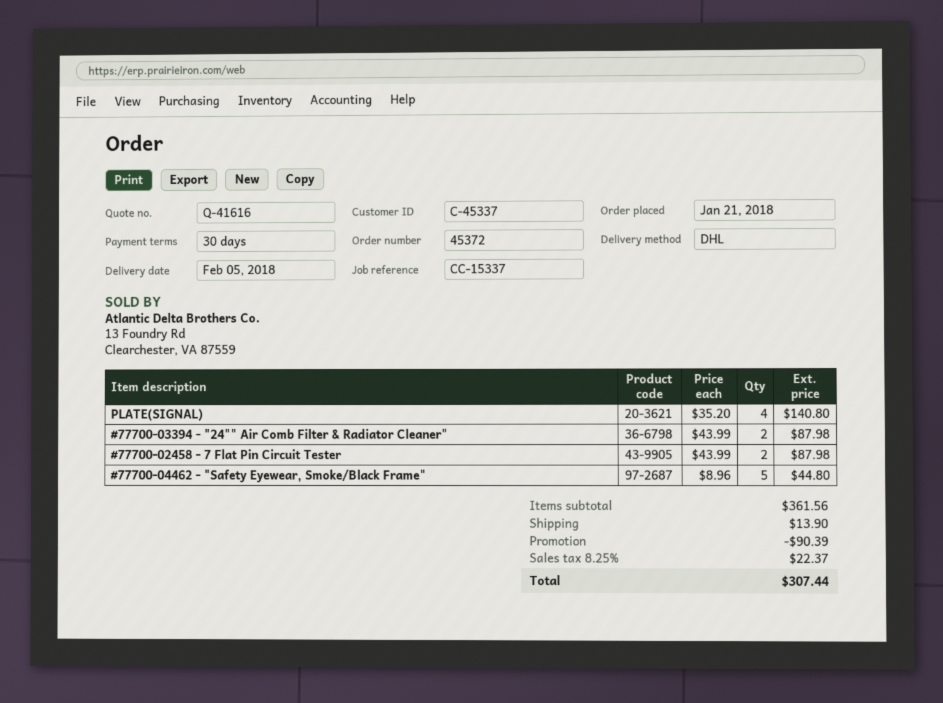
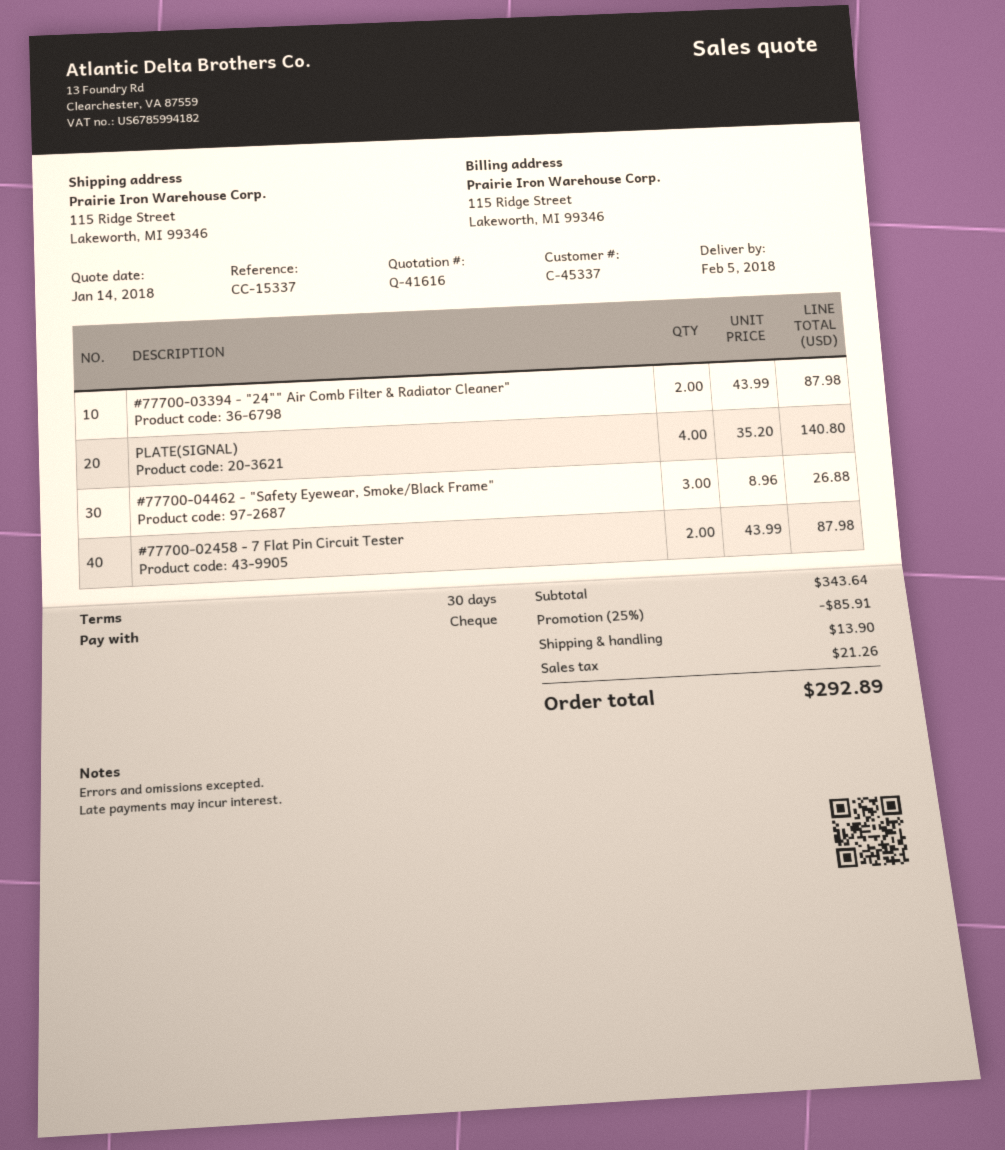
#77700-04462 - "Safety Eyewear, Smoke/Black Frame": 5 x 8.96 = 44.80 -> 3 x 8.96 = 26.88
subtotal: 361.56 -> 343.64
discount: 90.39 -> 85.91
tax: 22.37 -> 21.26
total: 307.44 -> 292.89

